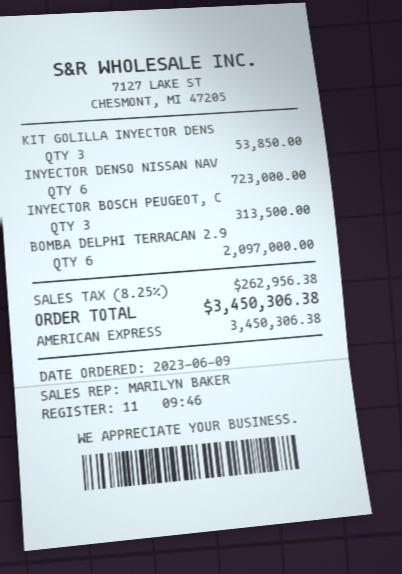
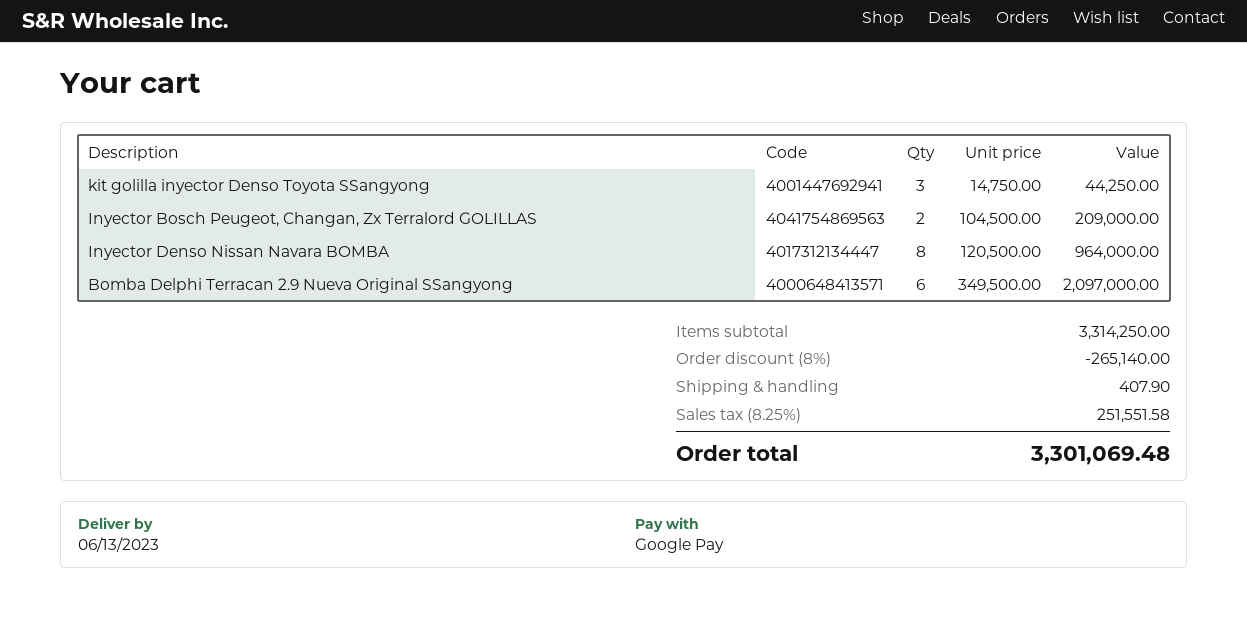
payment method: American Express -> Google Pay
KIT GOLILLA INYECTOR DENS: 3 for 53850.00 -> 3 for 44250.00
INYECTOR DENSO NISSAN NAV: 6 for 723000.00 -> 8 for 964000.00
INYECTOR BOSCH PEUGEOT, C: 3 for 313500.00 -> 2 for 209000.00
discount: none -> 8% = 265140.00
shipping: none -> 407.90
tax: 8.25% = 262956.38 -> 8.25% = 251551.58
total: 3450306.38 -> 3301069.48

